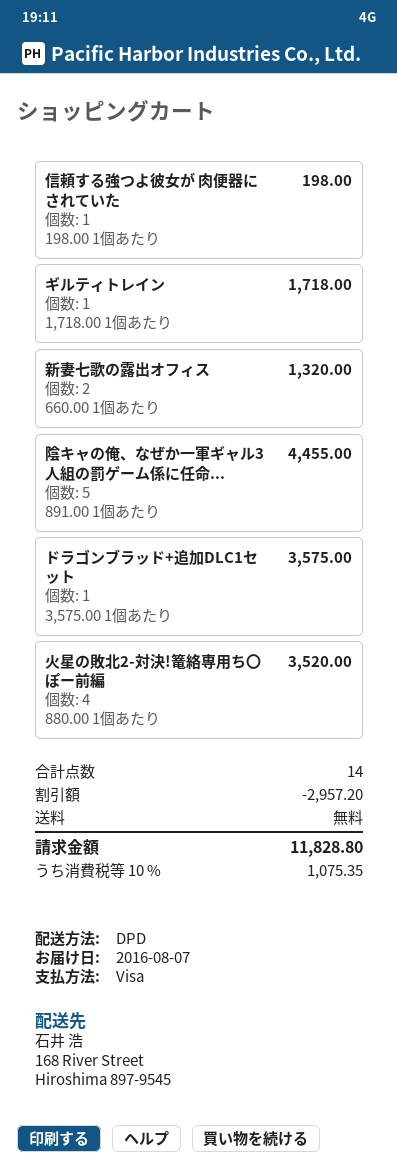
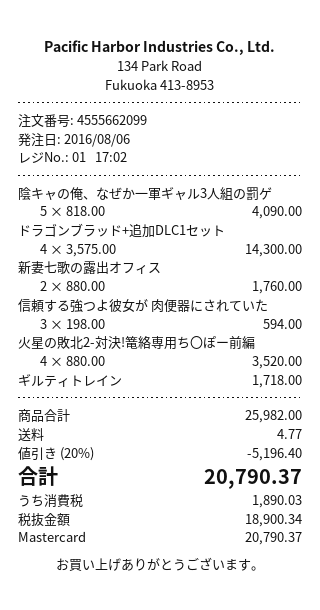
payment method: Visa -> Mastercard
信頼する強つよ彼女が 肉便器にされていた: 1 x 198.00 = 198.00 -> 3 x 198.00 = 594.00
新妻七歌の露出オフィス: 2 x 660.00 = 1320.00 -> 2 x 880.00 = 1760.00
陰キャの俺、なぜか一軍ギャル3人組の罰ゲーム係に任命...: 5 x 891.00 = 4455.00 -> 5 x 818.00 = 4090.00
ドラゴンブラッド+追加DLC1セット: 1 x 3575.00 = 3575.00 -> 4 x 3575.00 = 14300.00
discount: 2957.20 -> 5196.40
shipping: 0.00 -> 4.77
tax: 1075.35 -> 1890.03
total: 11828.80 -> 20790.37

